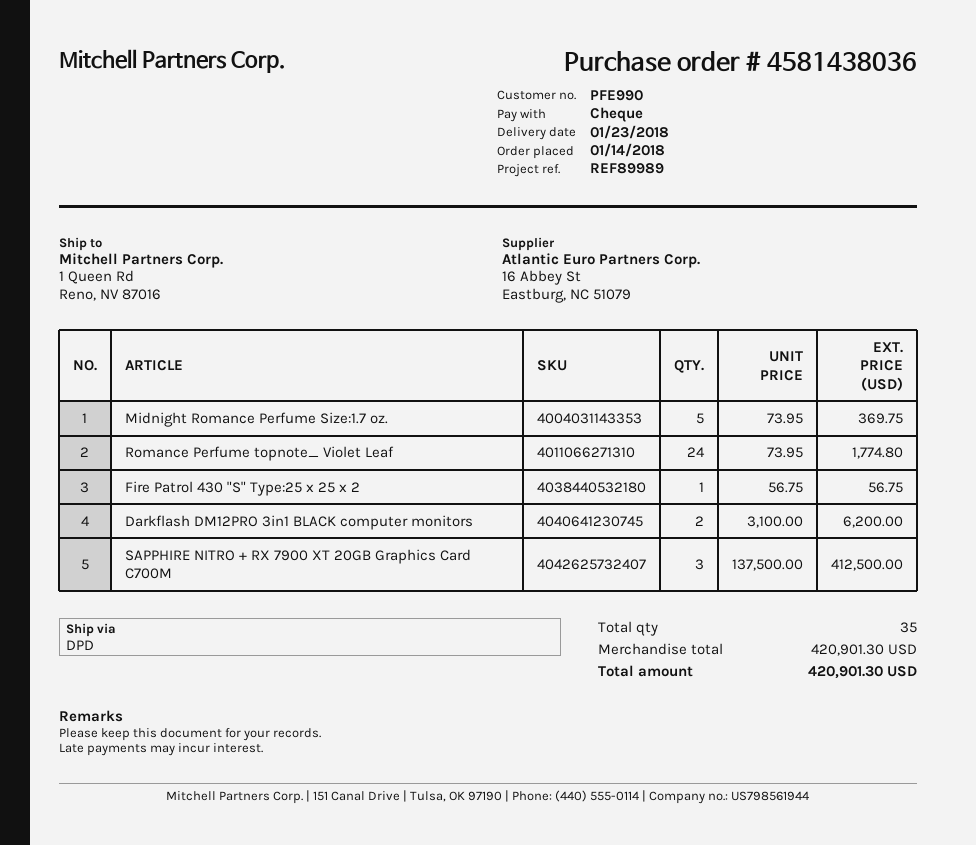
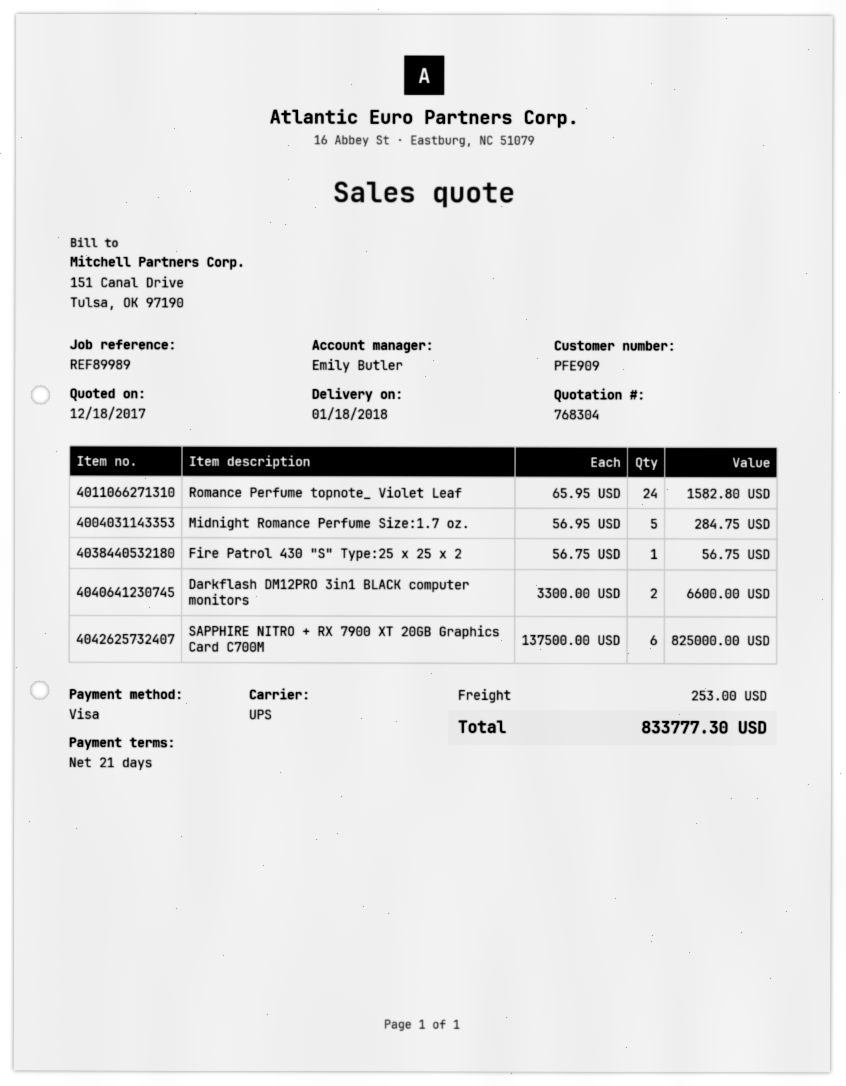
delivery date: 2018-01-23 -> 2018-01-18
customer number: PFE990 -> PFE909
payment method: cheque -> Visa
shipping method: DPD -> UPS
Midnight Romance Perfume Size:1.7 oz.: 5 x 73.95 = 369.75 -> 5 x 56.95 = 284.75
Romance Perfume topnote_ Violet Leaf: 24 x 73.95 = 1774.80 -> 24 x 65.95 = 1582.80
Darkflash DM12PRO 3in1 BLACK computer monitors: 2 x 3100.00 = 6200.00 -> 2 x 3300.00 = 6600.00
SAPPHIRE NITRO + RX 7900 XT 20GB Graphics Card C700M: 3 x 137500.00 = 412500.00 -> 6 x 137500.00 = 825000.00
shipping: none -> 253.00
total: 420901.30 -> 833777.30

